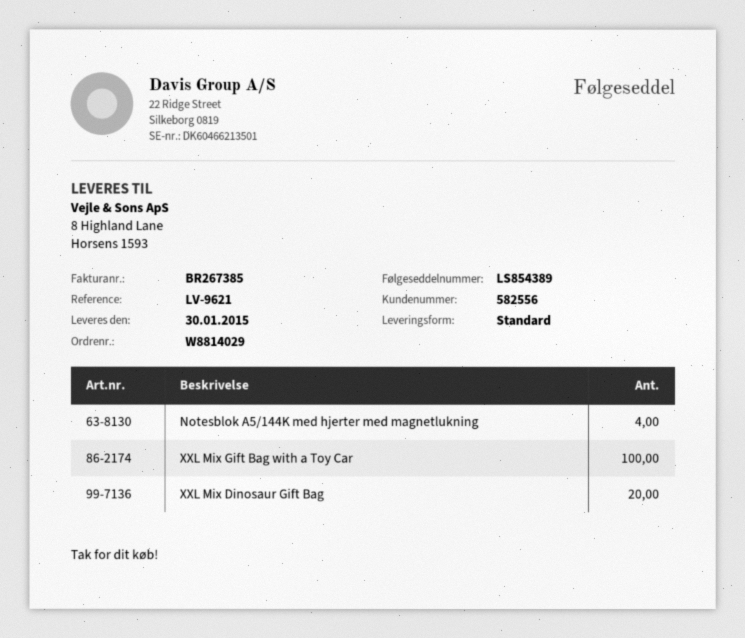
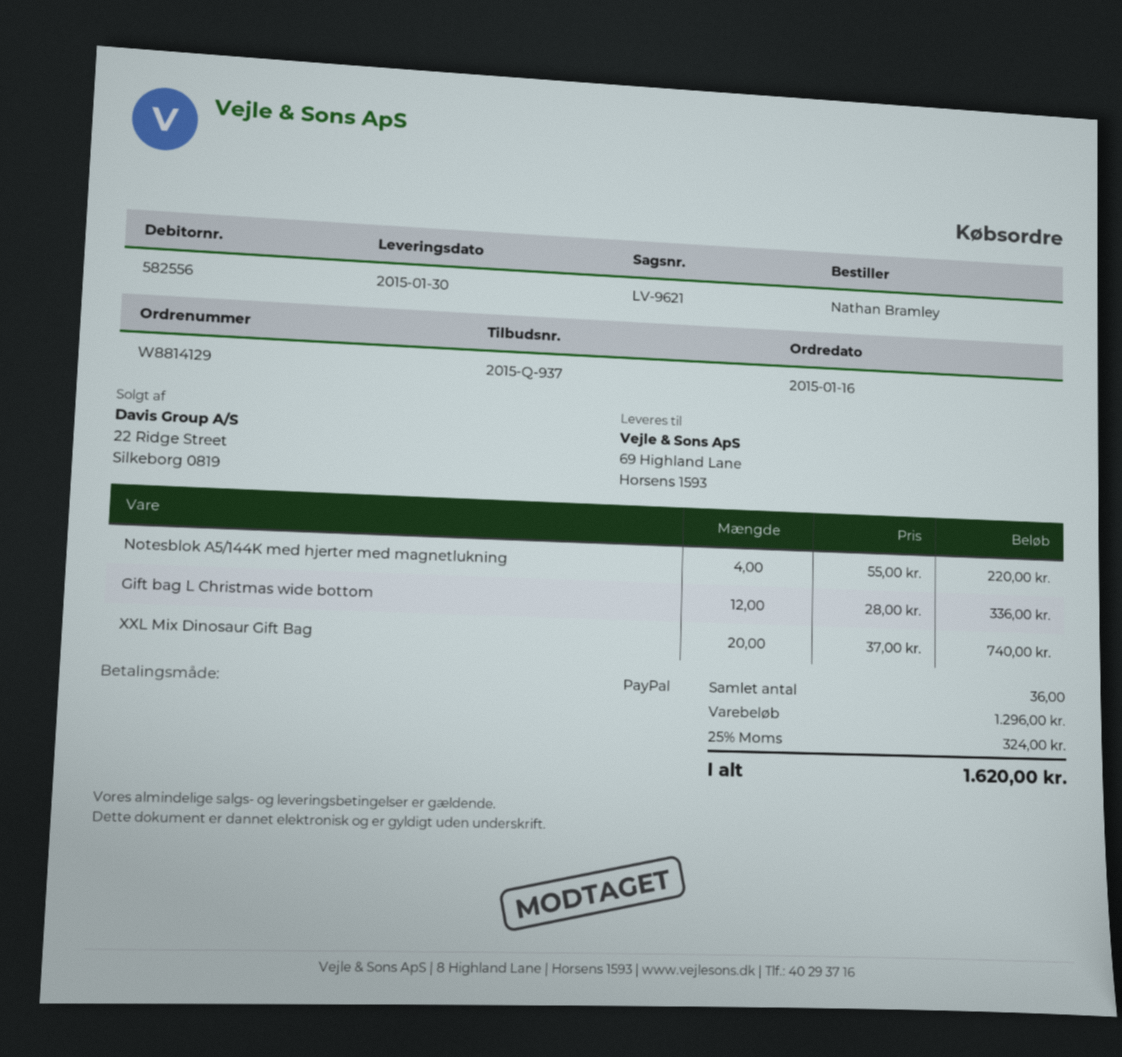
order number: W8814029 -> W8814129
ship to: 8 Highland Lane, Horsens 1593 -> 69 Highland Lane, Horsens 1593
XXL Mix Gift Bag with a Toy Car: 100 -> none
Gift bag L Christmas wide bottom: none -> 12

